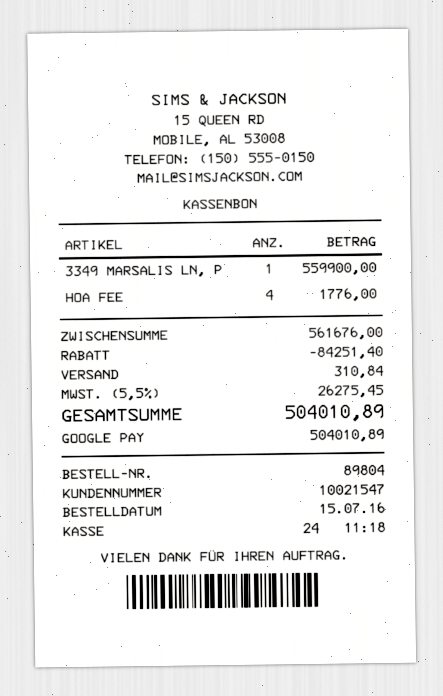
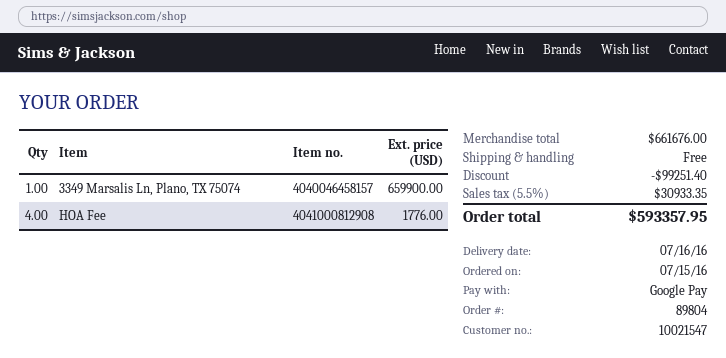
3349 MARSALIS LN, P: 1 for 559900.00 -> 1 for 659900.00
subtotal: 561676.00 -> 661676.00
discount: 84251.40 -> 99251.40
shipping: 310.84 -> 0.00
tax: 5.5% = 26275.45 -> 5.5% = 30933.35
total: 504010.89 -> 593357.95

